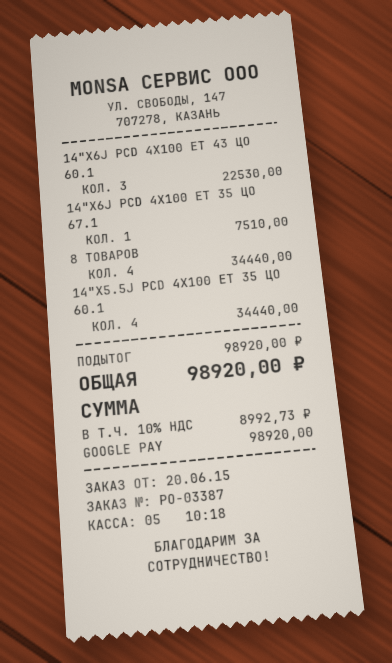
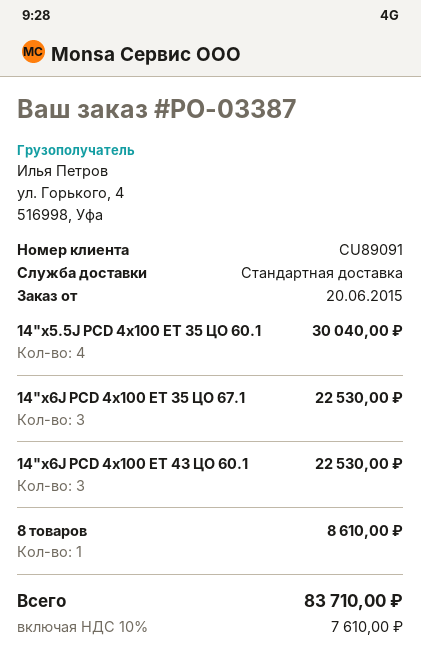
14"X6J PCD 4X100 ЕТ 35 ЦО 67.1: 1 for 7510.00 -> 3 for 22530.00
8 ТОВАРОВ: 4 for 34440.00 -> 1 for 8610.00
14"X5.5J PCD 4X100 ЕТ 35 ЦО 60.1: 4 for 34440.00 -> 4 for 30040.00
tax: 10% = 8992.73 -> 10% = 7610.00
total: 98920.00 -> 83710.00

